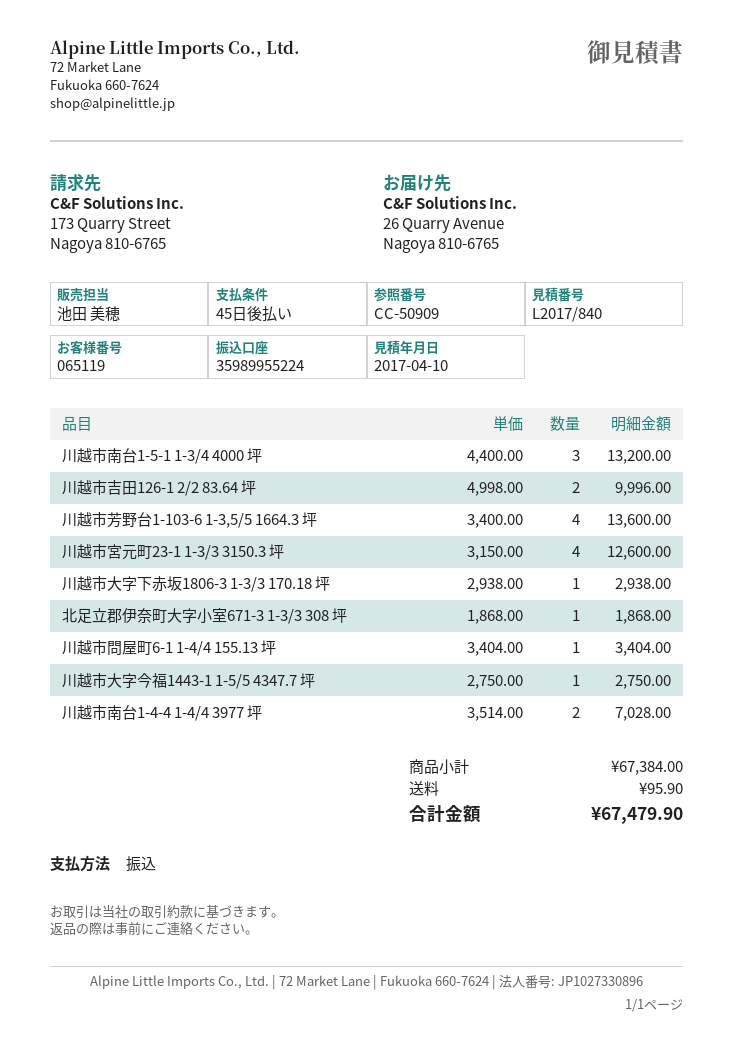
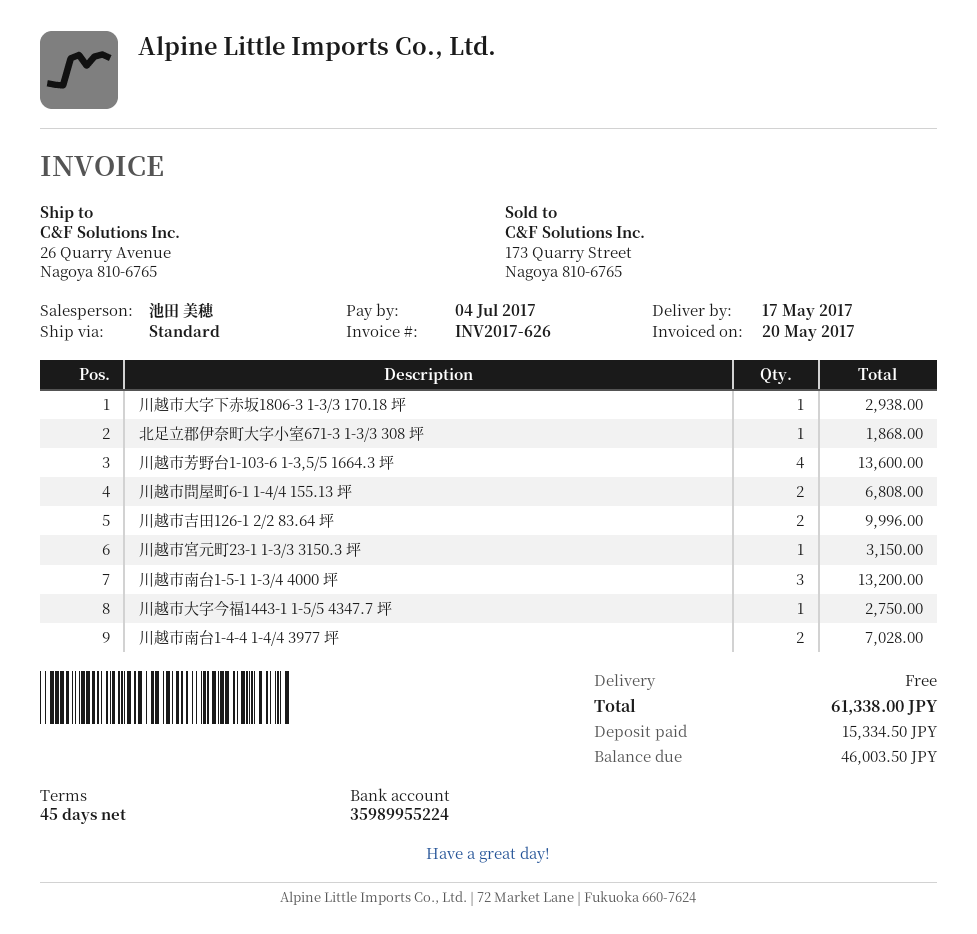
川越市宮元町23-1 1-3/3 3150.3 坪: 4 for 12600.00 -> 1 for 3150.00
川越市問屋町6-1 1-4/4 155.13 坪: 1 for 3404.00 -> 2 for 6808.00
shipping: 95.90 -> 0.00
total: 67479.90 -> 61338.00

